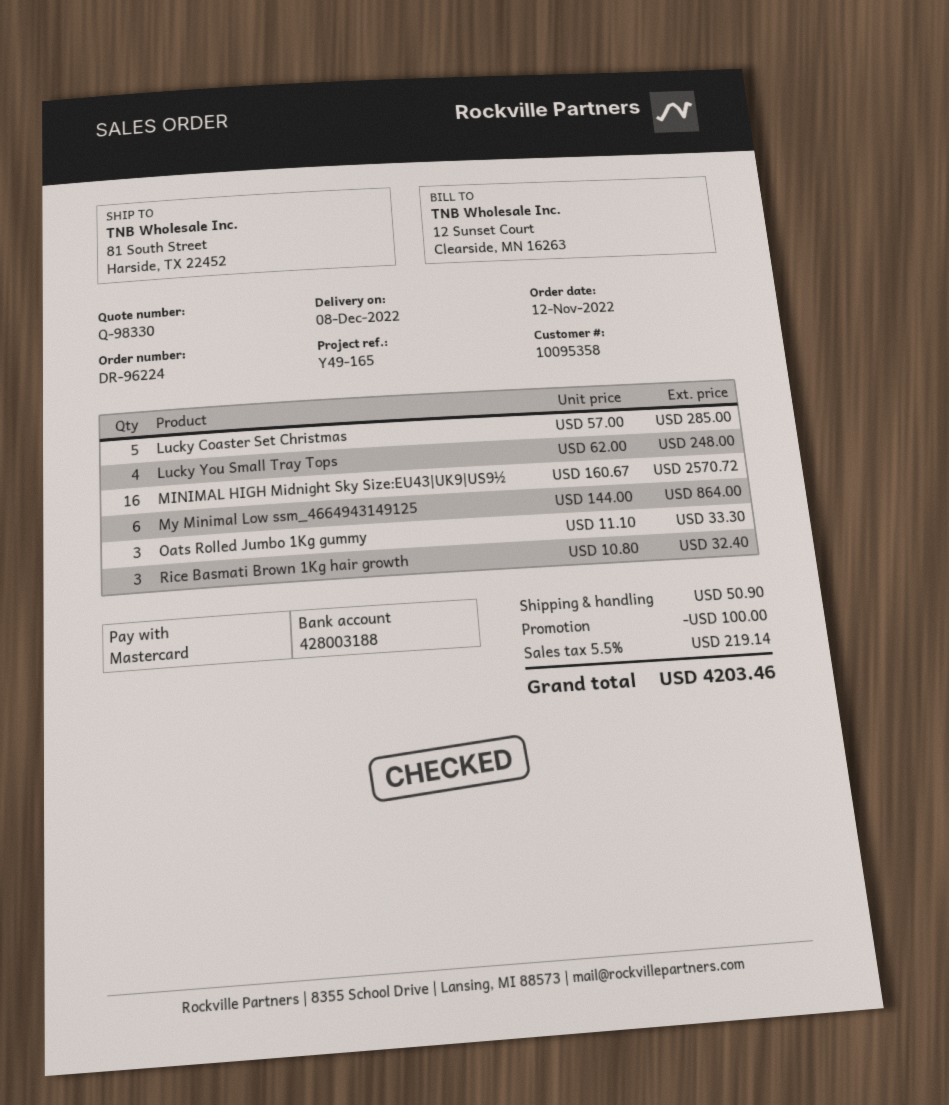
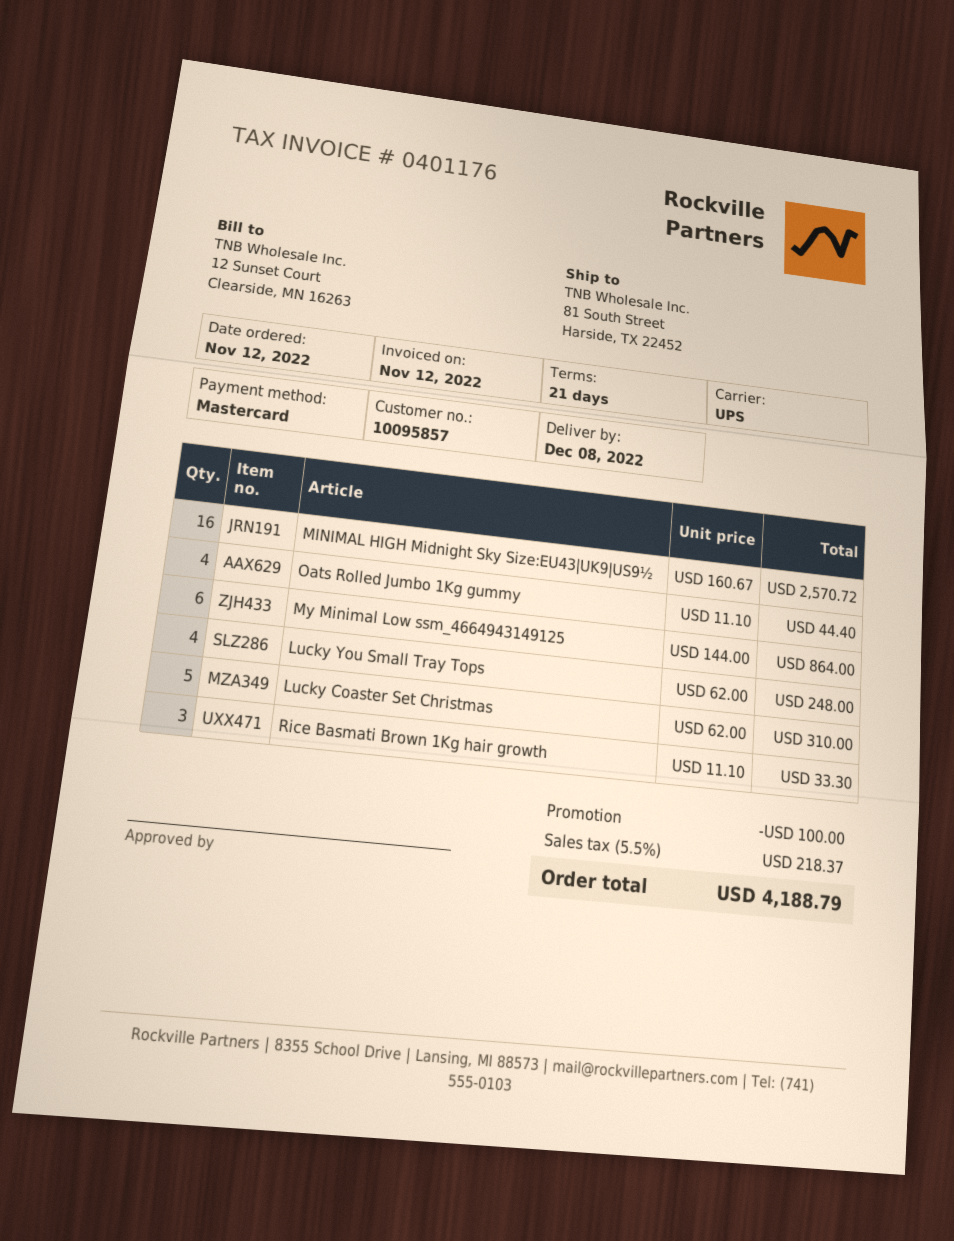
customer number: 10095358 -> 10095857
Lucky Coaster Set Christmas: 5 x 57.00 = 285.00 -> 5 x 62.00 = 310.00
Oats Rolled Jumbo 1Kg gummy: 3 x 11.10 = 33.30 -> 4 x 11.10 = 44.40
Rice Basmati Brown 1Kg hair growth: 3 x 10.80 = 32.40 -> 3 x 11.10 = 33.30
shipping: 50.90 -> none
tax: 5.5% = 219.14 -> 5.5% = 218.37
total: 4203.46 -> 4188.79

